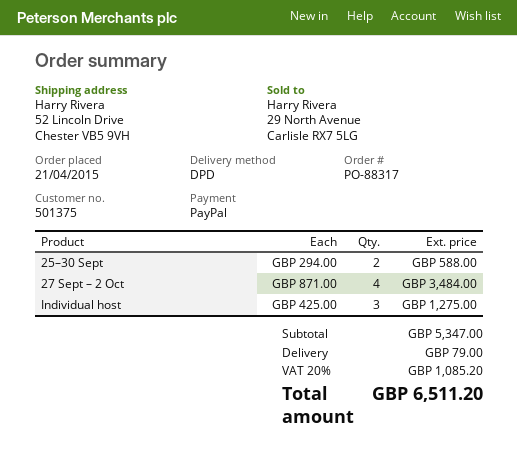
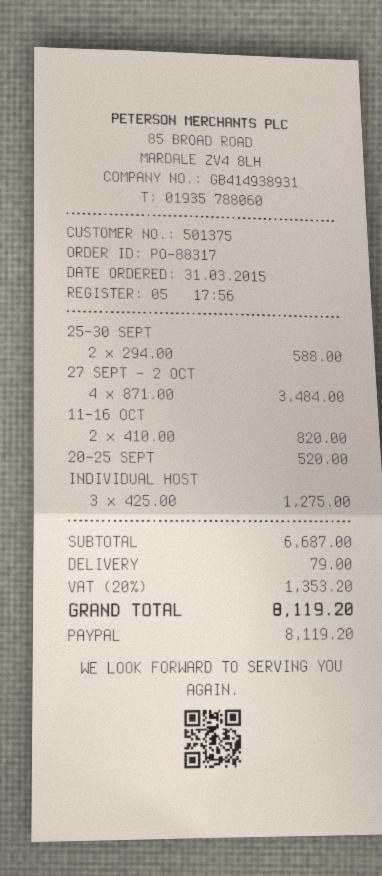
order date: 2015-04-21 -> 2015-03-31
11–16 OCT: none -> 2 x 410.00 = 820.00
20–25 SEPT: none -> 1 x 520.00 = 520.00
subtotal: 5347.00 -> 6687.00
tax: 20% = 1085.20 -> 20% = 1353.20
total: 6511.20 -> 8119.20

